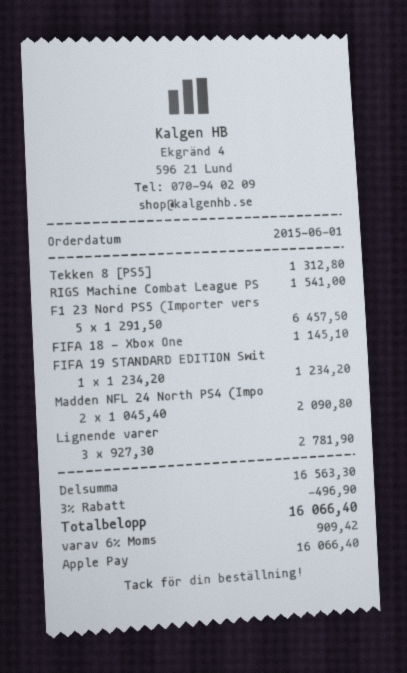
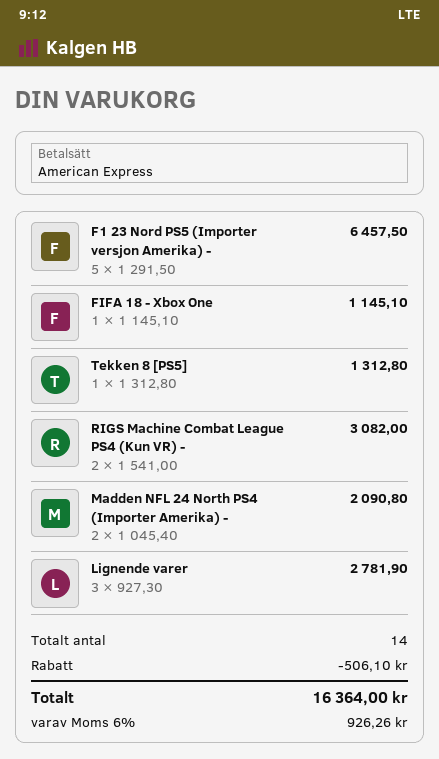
payment method: Apple Pay -> American Express
RIGS Machine Combat League PS: 1 x 1541.00 = 1541.00 -> 2 x 1541.00 = 3082.00
FIFA 19 STANDARD EDITION Swit: 1 x 1234.20 = 1234.20 -> none
discount: 496.90 -> 506.10
tax: 6% = 909.42 -> 6% = 926.26
total: 16066.40 -> 16364.00

